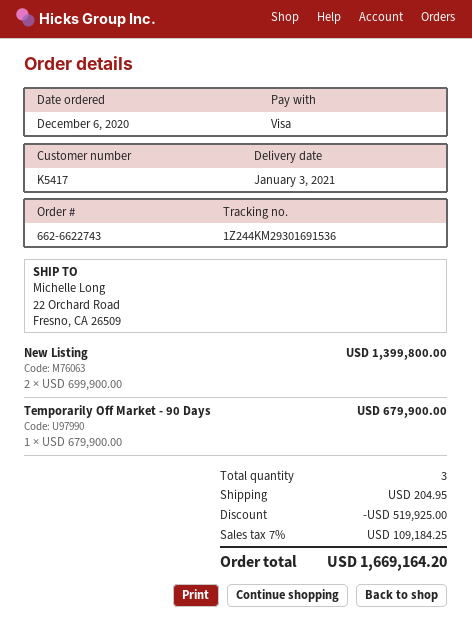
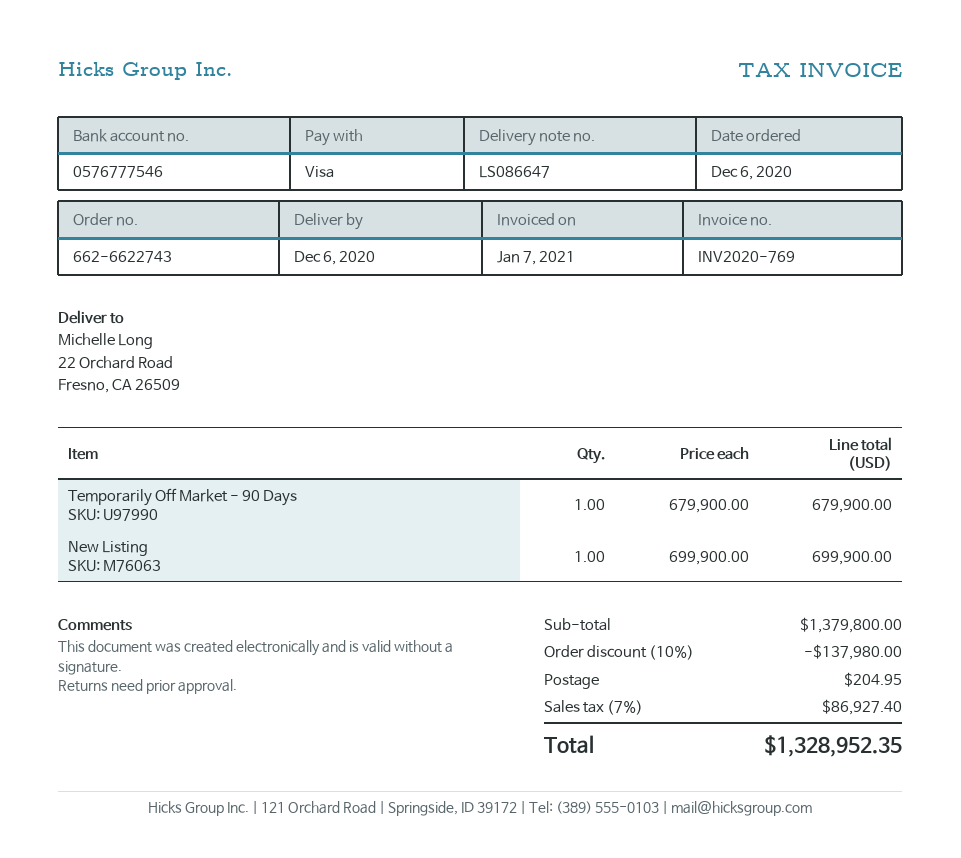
delivery date: 2021-01-03 -> 2020-12-06
New Listing: 2 x 699900.00 = 1399800.00 -> 1 x 699900.00 = 699900.00
discount: 519925.00 -> 137980.00
tax: 7% = 109184.25 -> 7% = 86927.40
total: 1669164.20 -> 1328952.35

